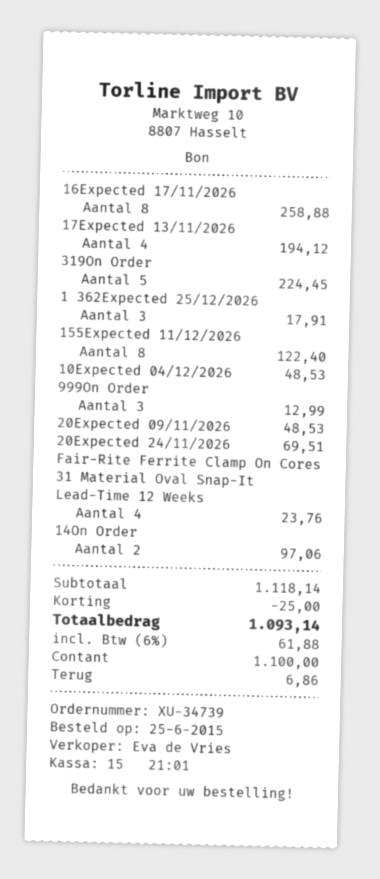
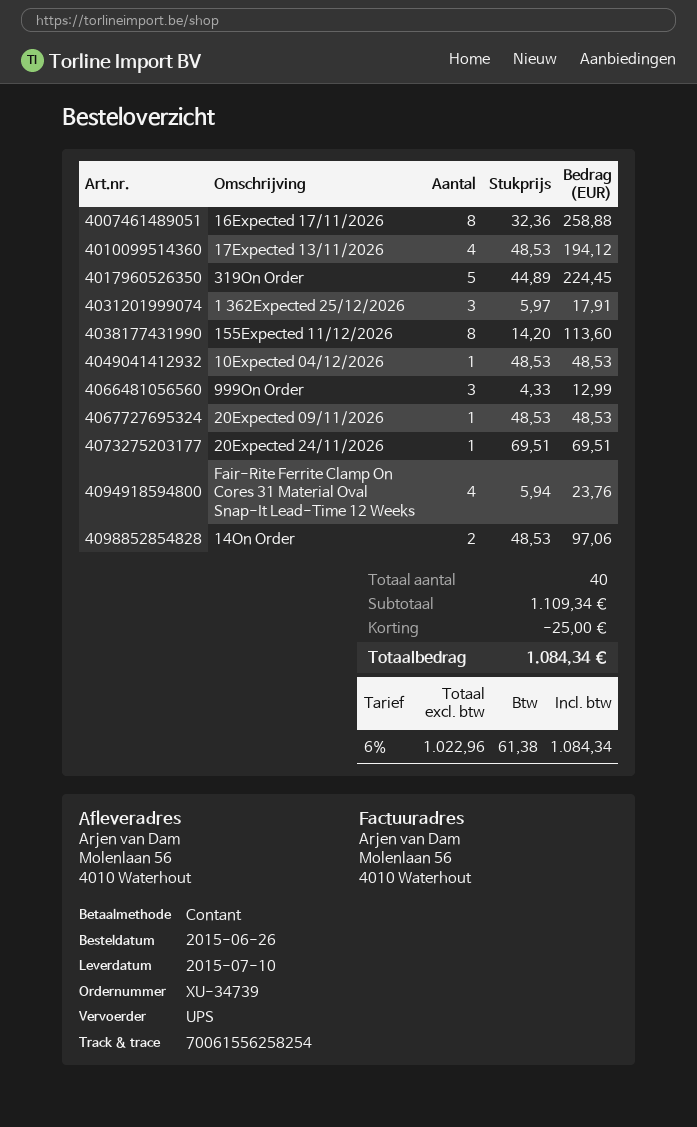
order date: 2015-06-25 -> 2015-06-26
155Expected 11/12/2026: 8 for 122.40 -> 8 for 113.60
subtotal: 1118.14 -> 1109.34
tax: 6% = 61.88 -> 6% = 61.38
total: 1093.14 -> 1084.34

